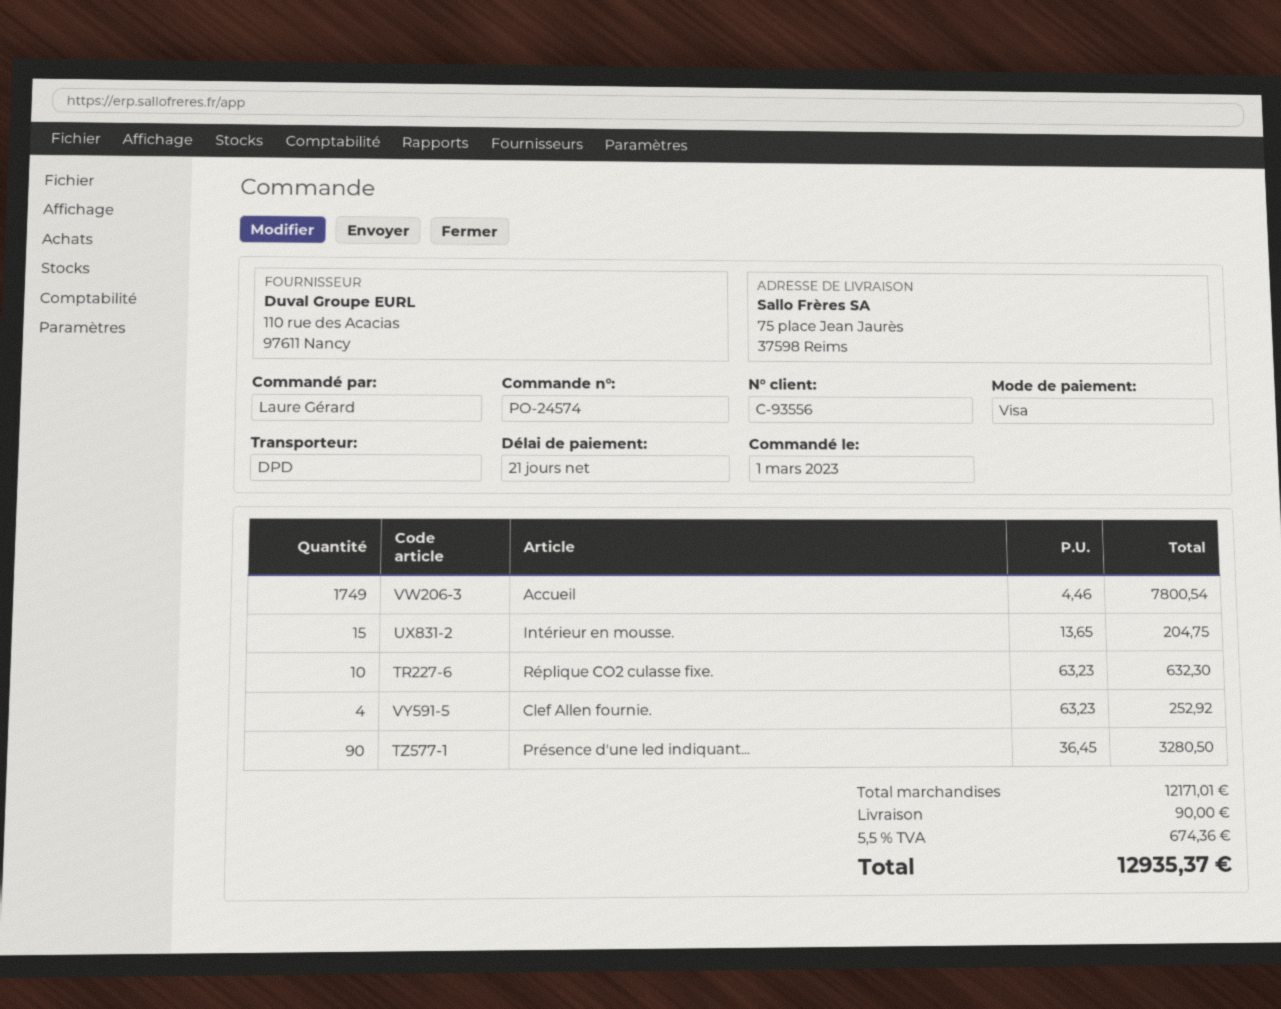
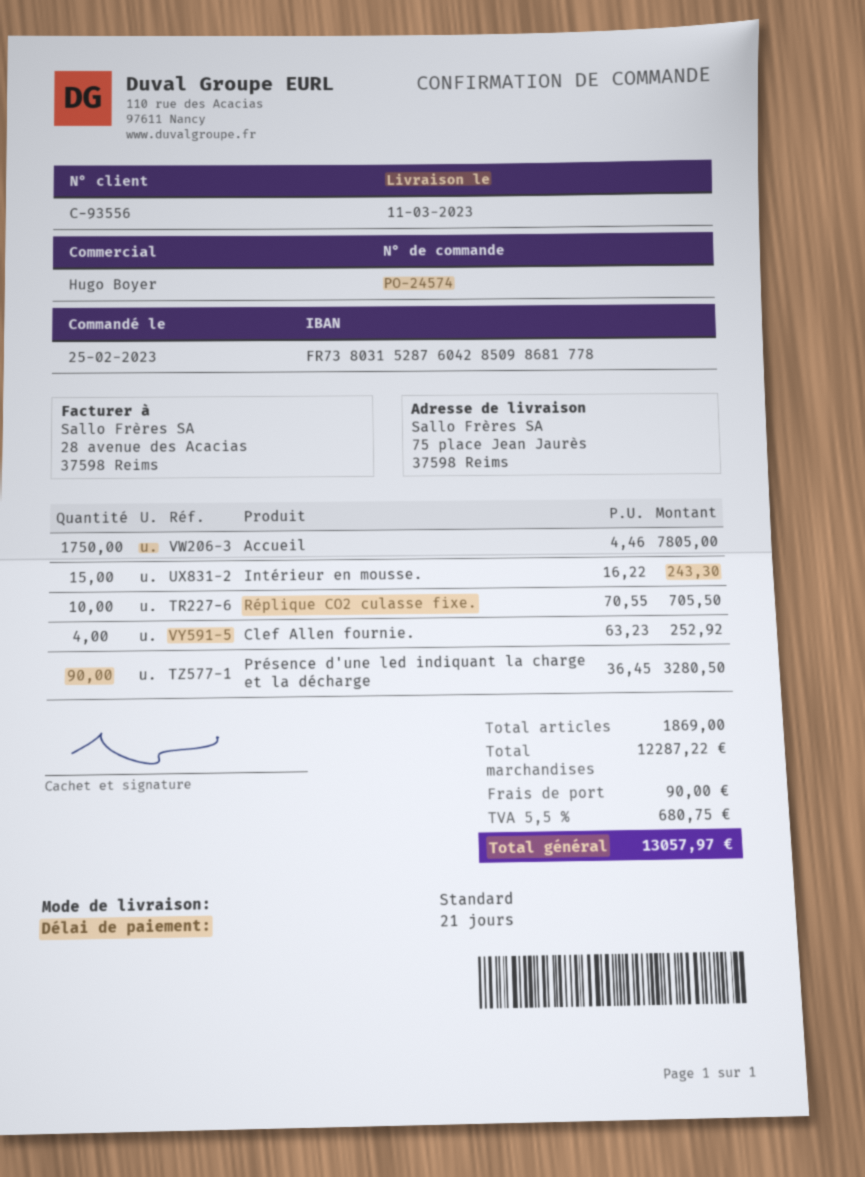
order date: 2023-03-01 -> 2023-02-25
shipping method: DPD -> standard
Accueil: 1749 x 4.46 = 7800.54 -> 1750 x 4.46 = 7805.00
Intérieur en mousse.: 15 x 13.65 = 204.75 -> 15 x 16.22 = 243.30
Réplique CO2 culasse fixe.: 10 x 63.23 = 632.30 -> 10 x 70.55 = 705.50
subtotal: 12171.01 -> 12287.22
tax: 5.5% = 674.36 -> 5.5% = 680.75
total: 12935.37 -> 13057.97

